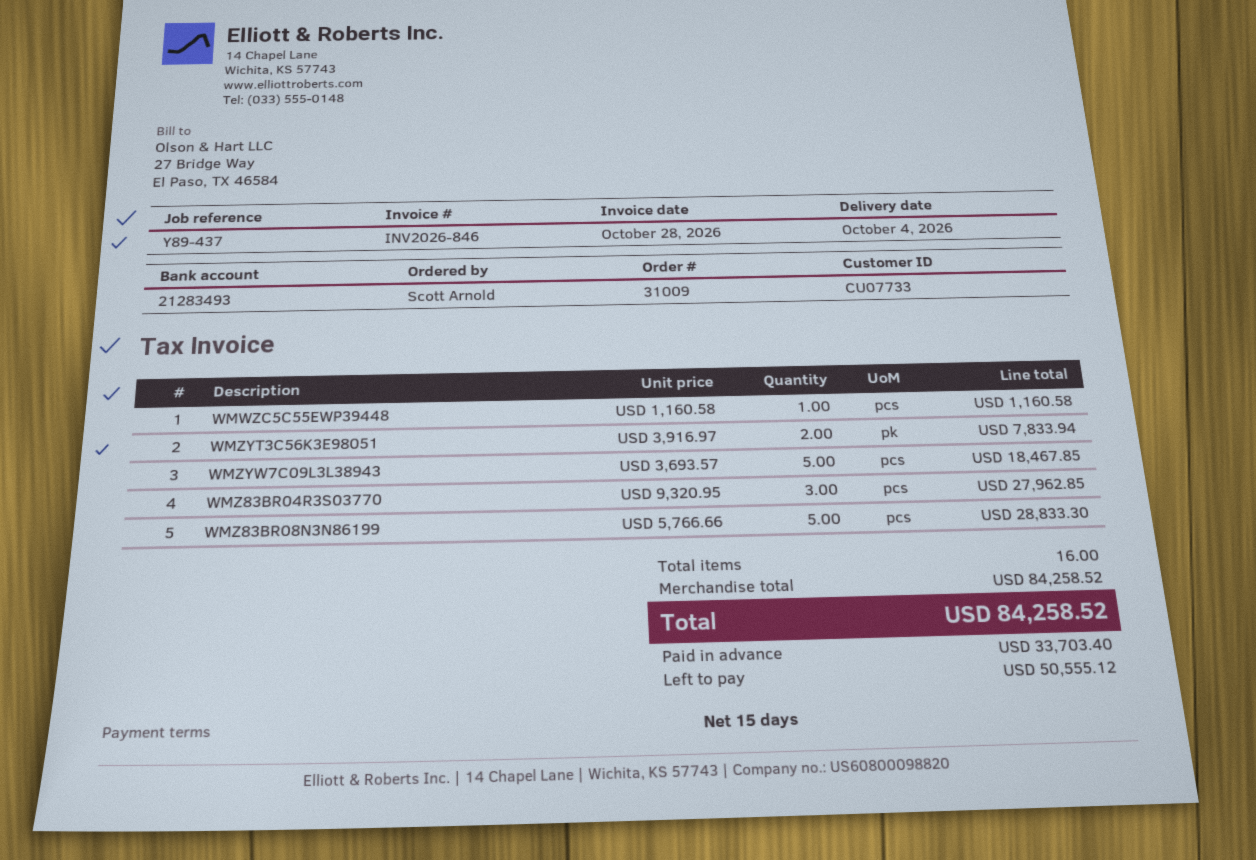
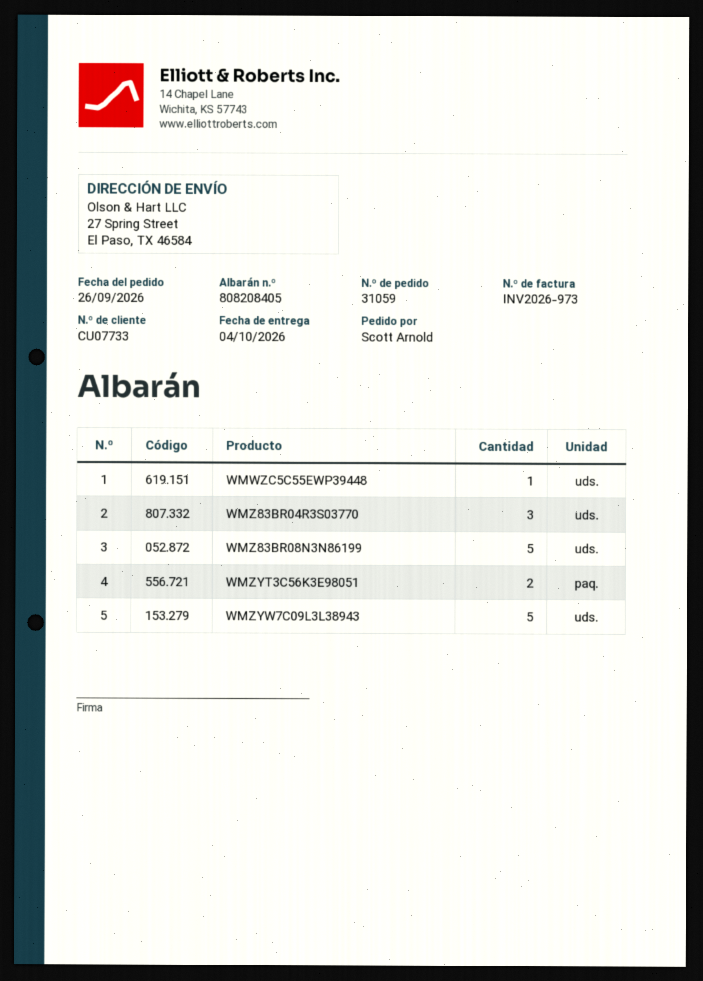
order number: 31009 -> 31059
invoice number: INV2026-846 -> INV2026-973

